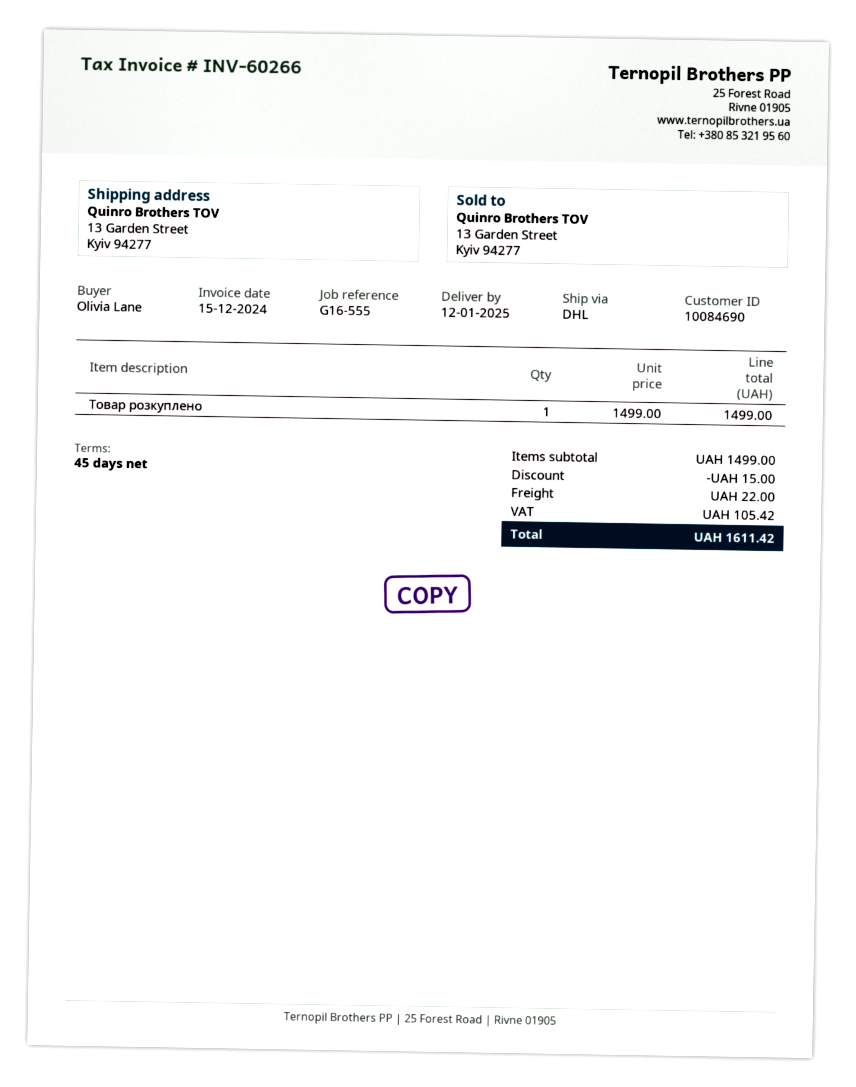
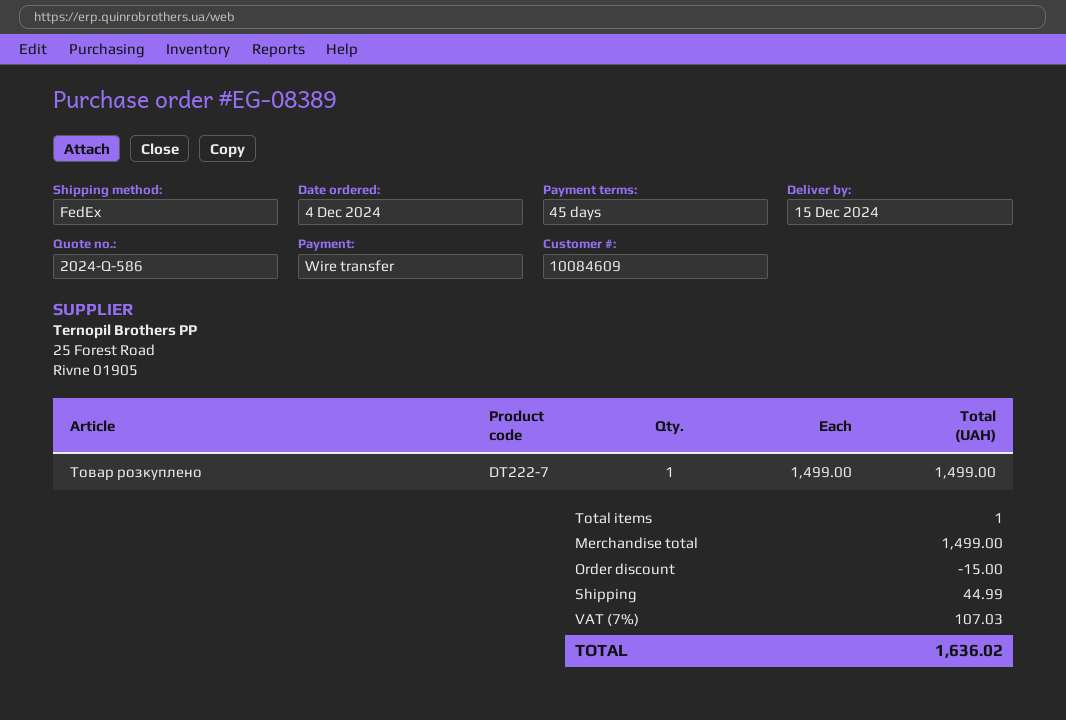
delivery date: 2025-01-12 -> 2024-12-15
customer number: 10084690 -> 10084609
shipping method: DHL -> FedEx
shipping: 22.00 -> 44.99
tax: 105.42 -> 107.03
total: 1611.42 -> 1636.02

